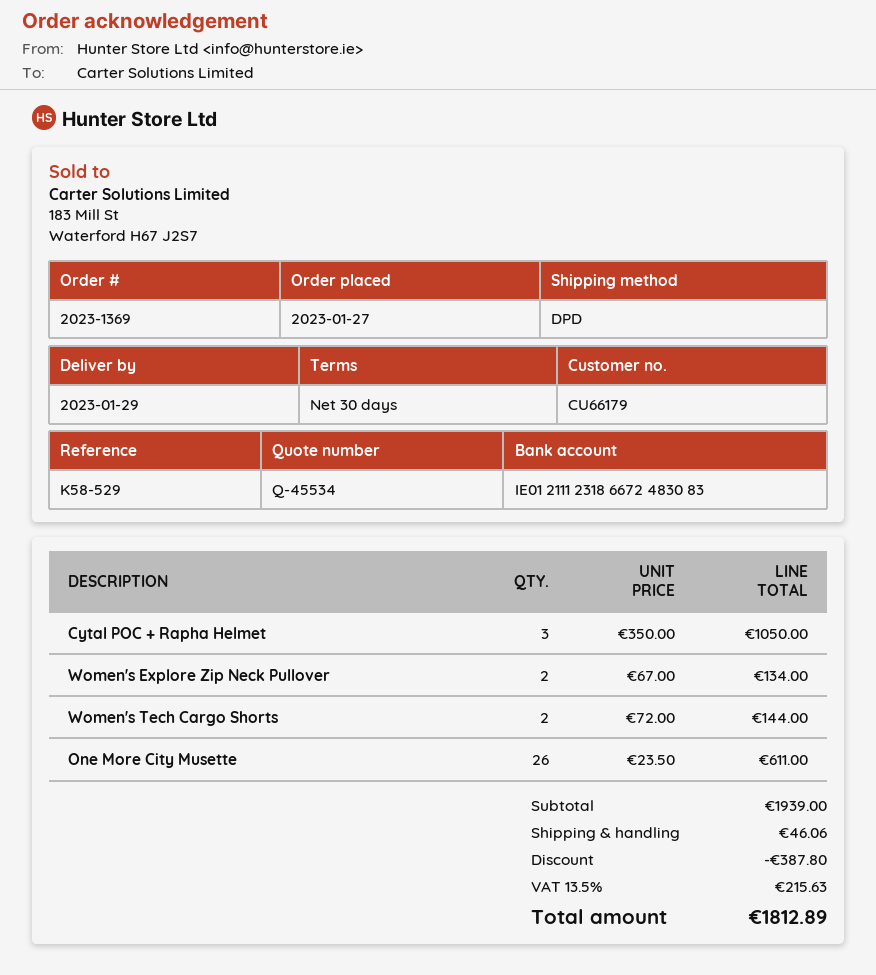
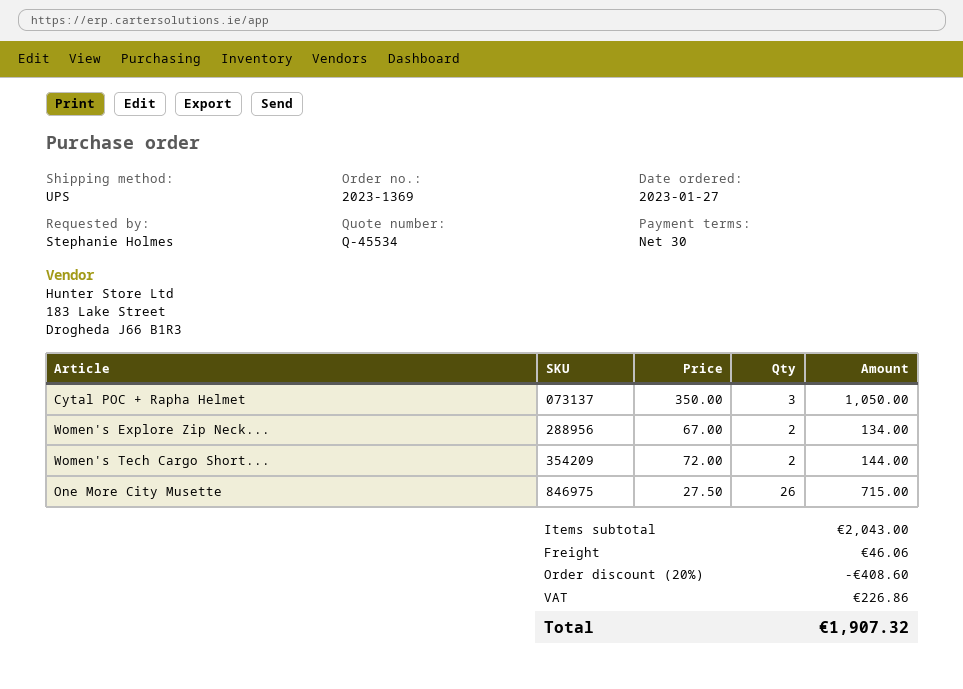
shipping method: DPD -> UPS
One More City Musette: 26 x 23.50 = 611.00 -> 26 x 27.50 = 715.00
subtotal: 1939.00 -> 2043.00
discount: 387.80 -> 408.60
tax: 215.63 -> 226.86
total: 1812.89 -> 1907.32

